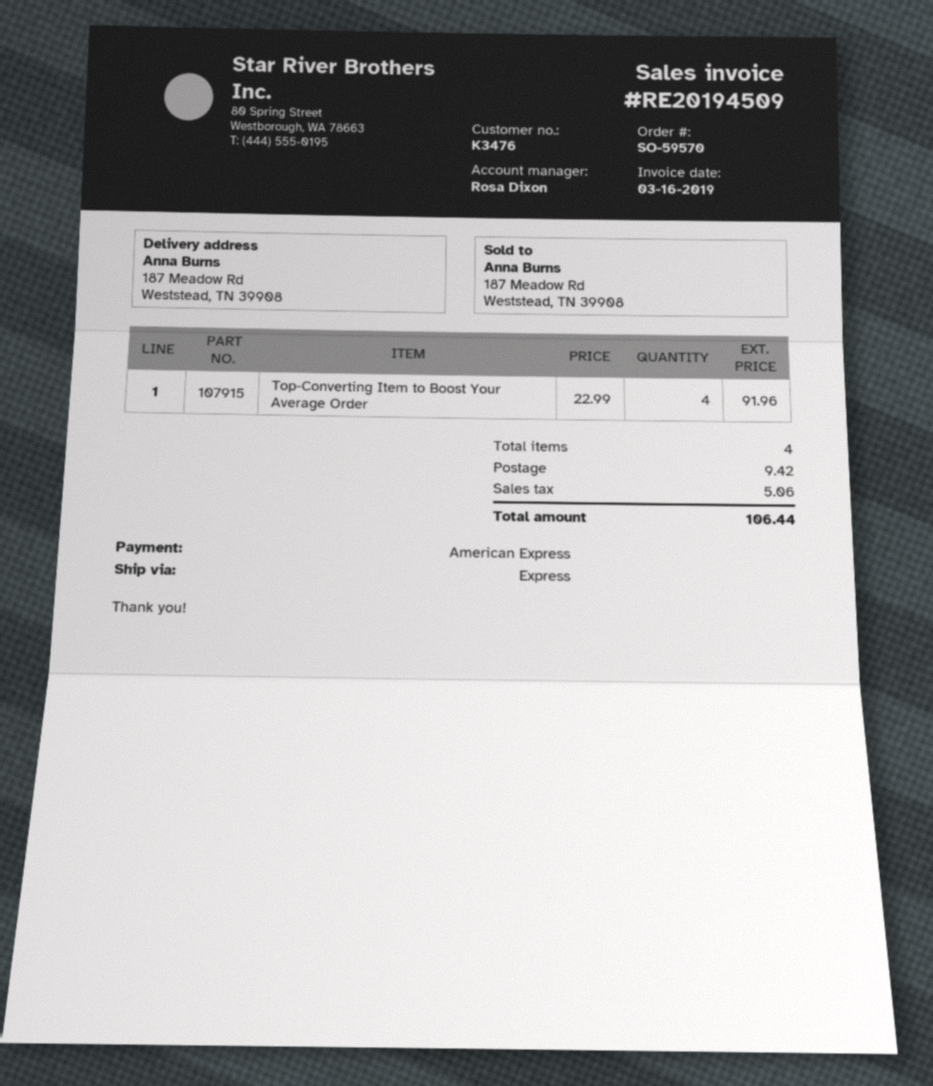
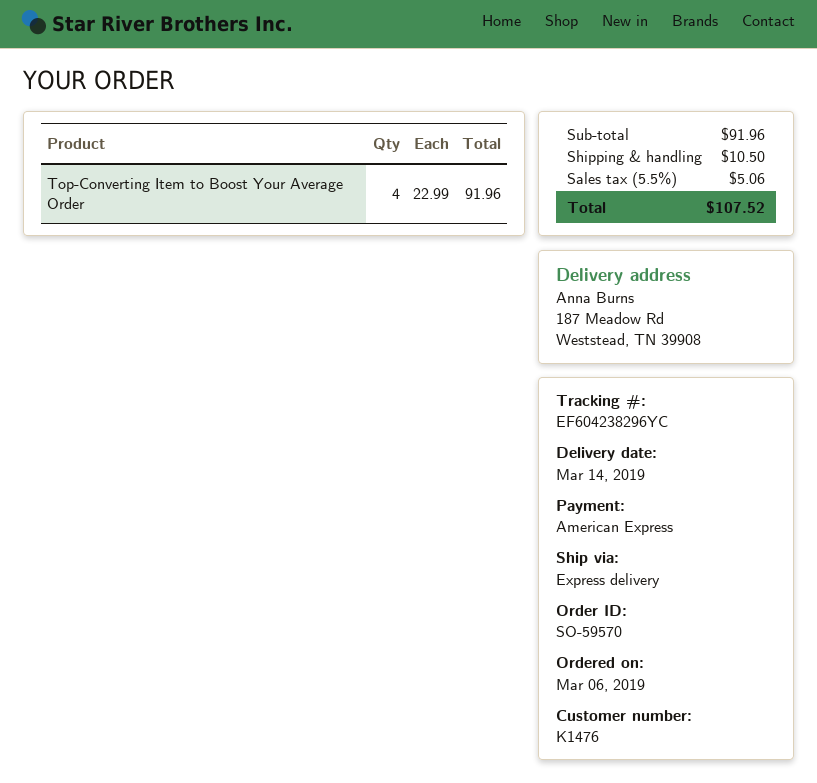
customer number: K3476 -> K1476
shipping: 9.42 -> 10.50
total: 106.44 -> 107.52

